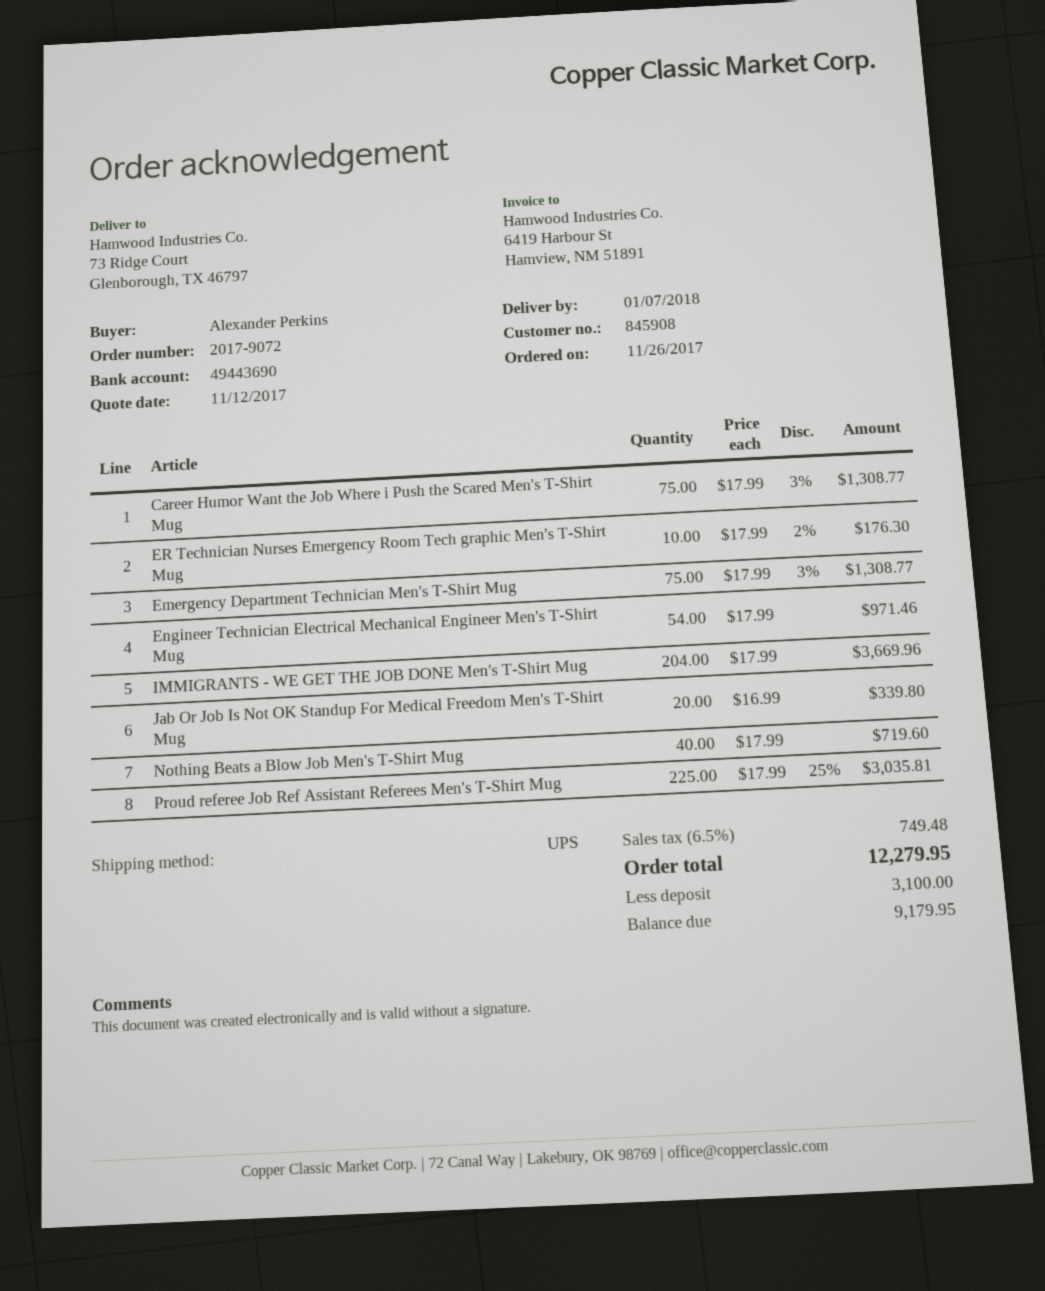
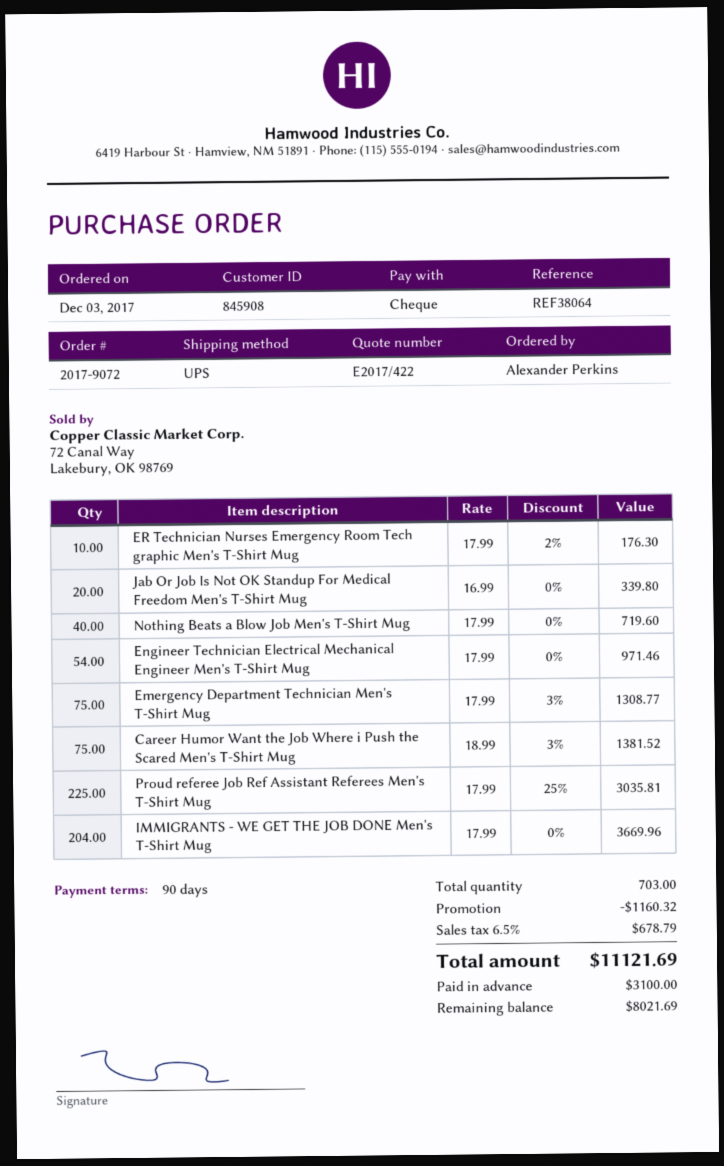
order date: 2017-11-26 -> 2017-12-03
Career Humor Want the Job Where i Push the Scared Men's T-Shirt Mug: 75 x 17.99 - 3% = 1308.77 -> 75 x 18.99 - 3% = 1381.52
discount: none -> 1160.32
tax: 6.5% = 749.48 -> 6.5% = 678.79
total: 12279.95 -> 11121.69
balance: 9179.95 -> 8021.69

